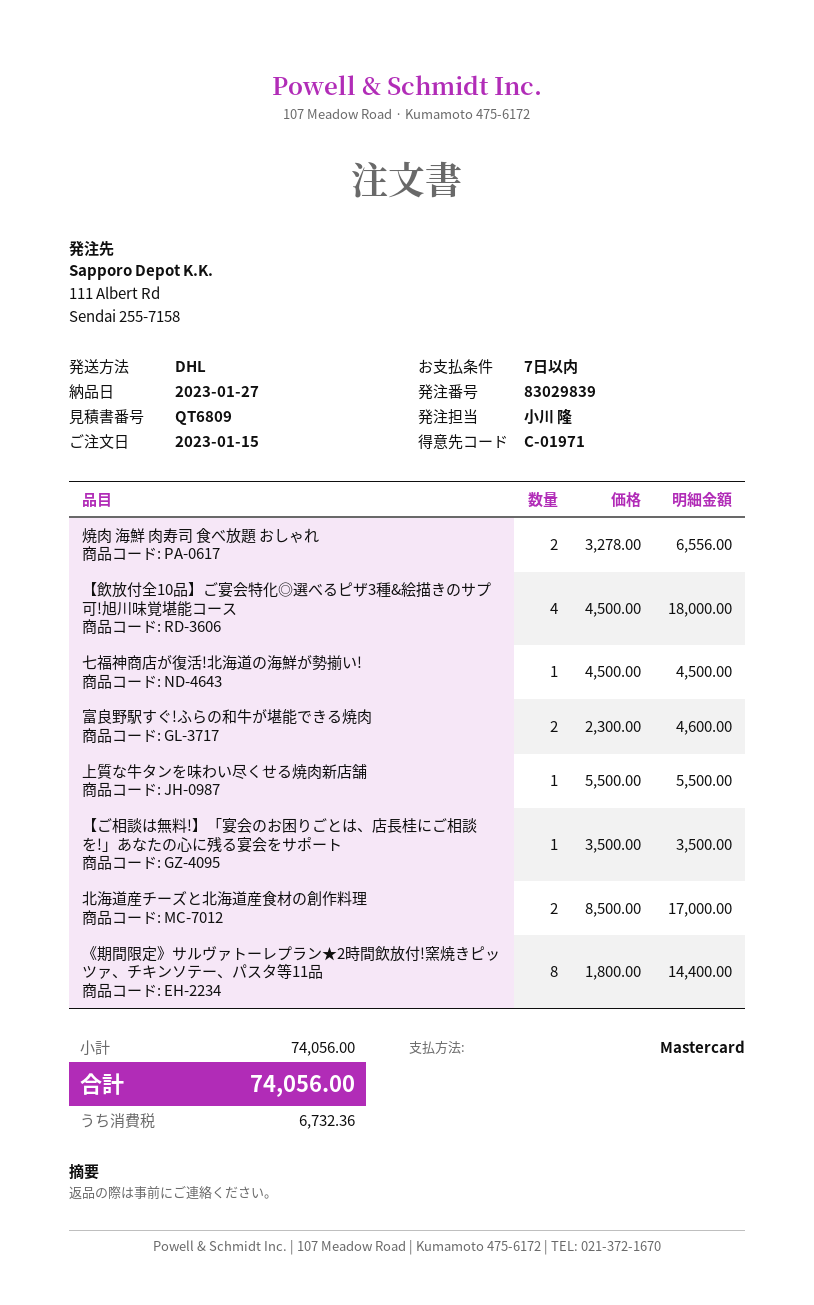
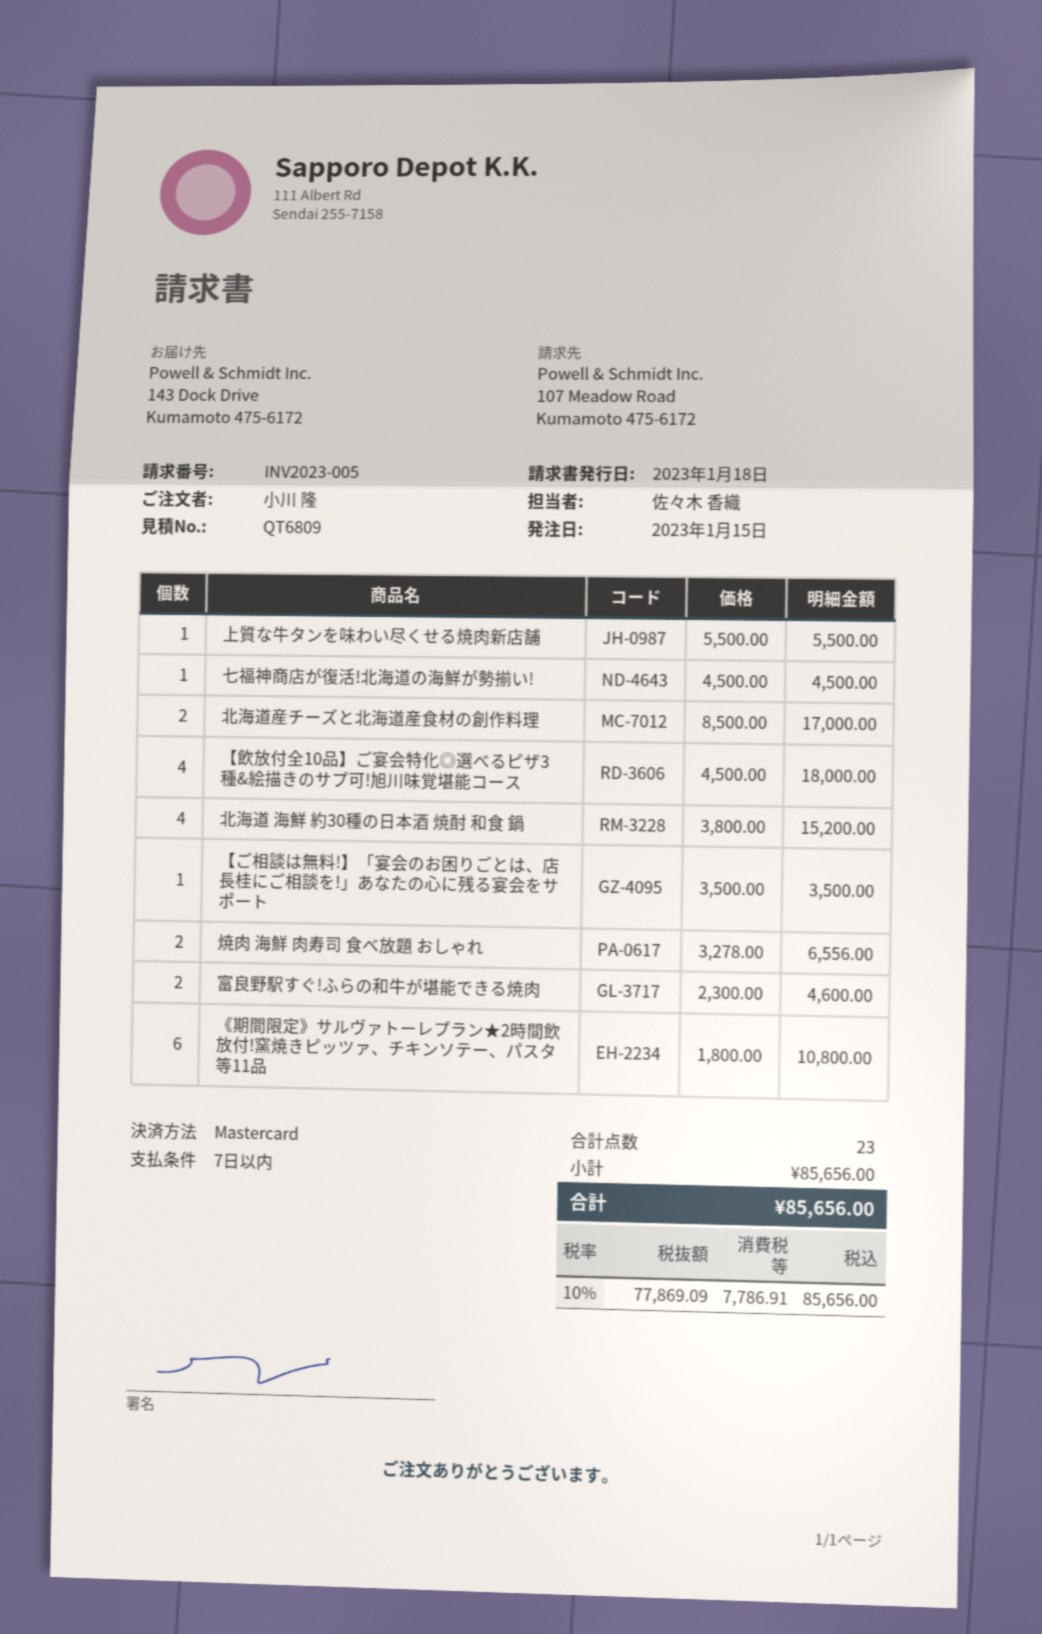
《期間限定》サルヴァトーレプラン★2時間飲放付!窯焼きピッツァ、チキンソテー、パスタ等11品: 8 x 1800.00 = 14400.00 -> 6 x 1800.00 = 10800.00
北海道 海鮮 約30種の日本酒 焼酎 和食 鍋: none -> 4 x 3800.00 = 15200.00
subtotal: 74056.00 -> 85656.00
tax: 6732.36 -> 7786.91
total: 74056.00 -> 85656.00

